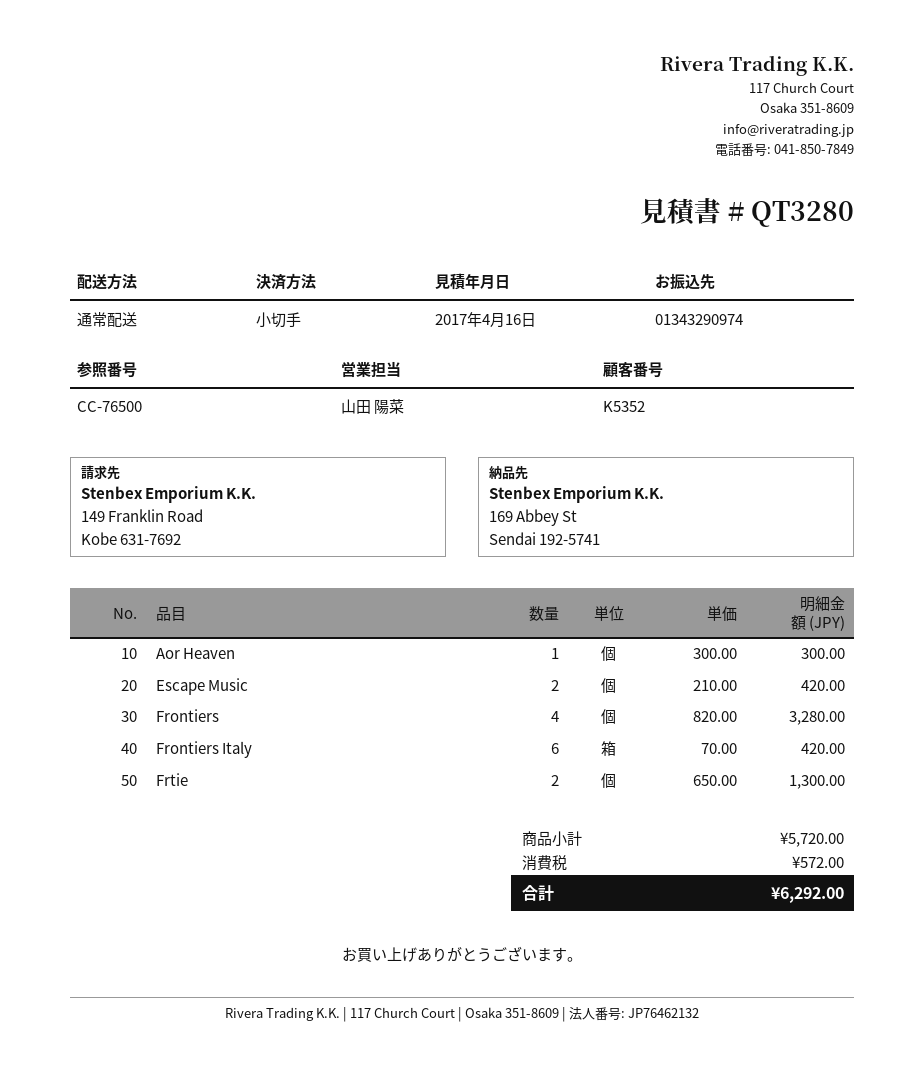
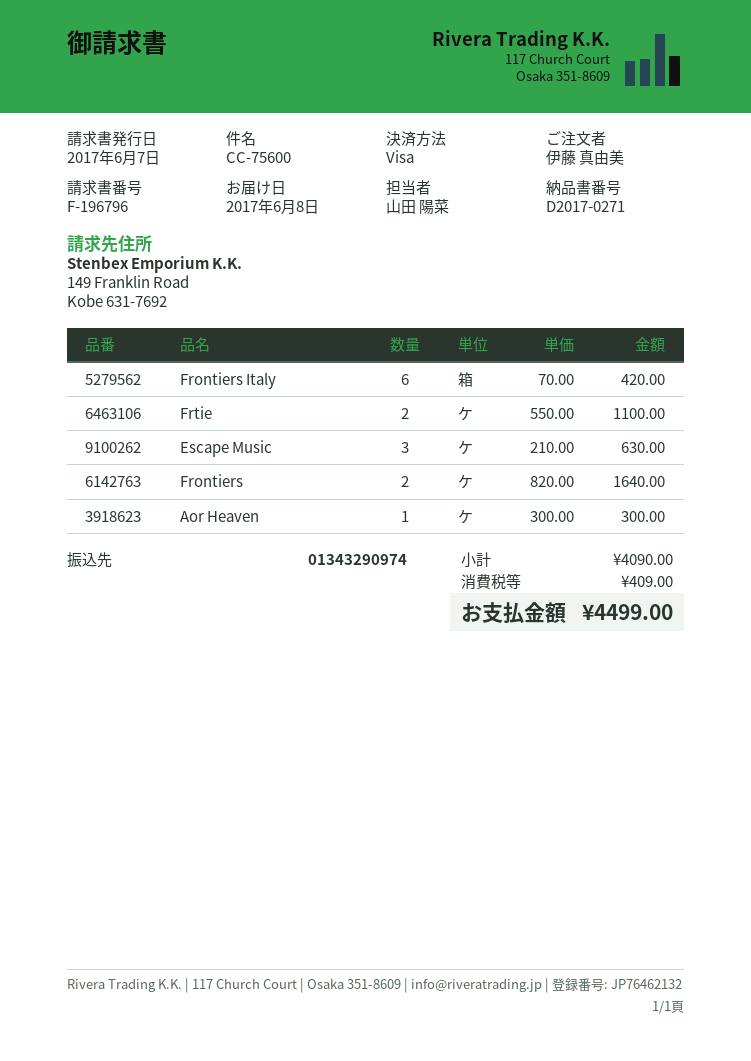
reference: CC-76500 -> CC-75600
payment method: cheque -> Visa
Escape Music: 2 x 210.00 = 420.00 -> 3 x 210.00 = 630.00
Frontiers: 4 x 820.00 = 3280.00 -> 2 x 820.00 = 1640.00
Frtie: 2 x 650.00 = 1300.00 -> 2 x 550.00 = 1100.00
subtotal: 5720.00 -> 4090.00
tax: 572.00 -> 409.00
total: 6292.00 -> 4499.00

